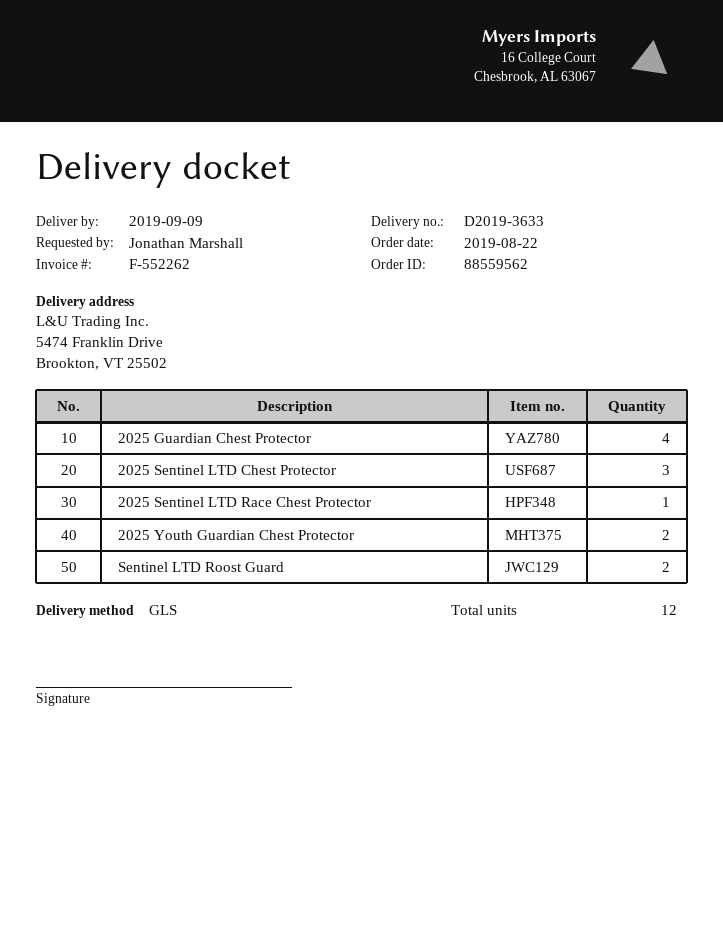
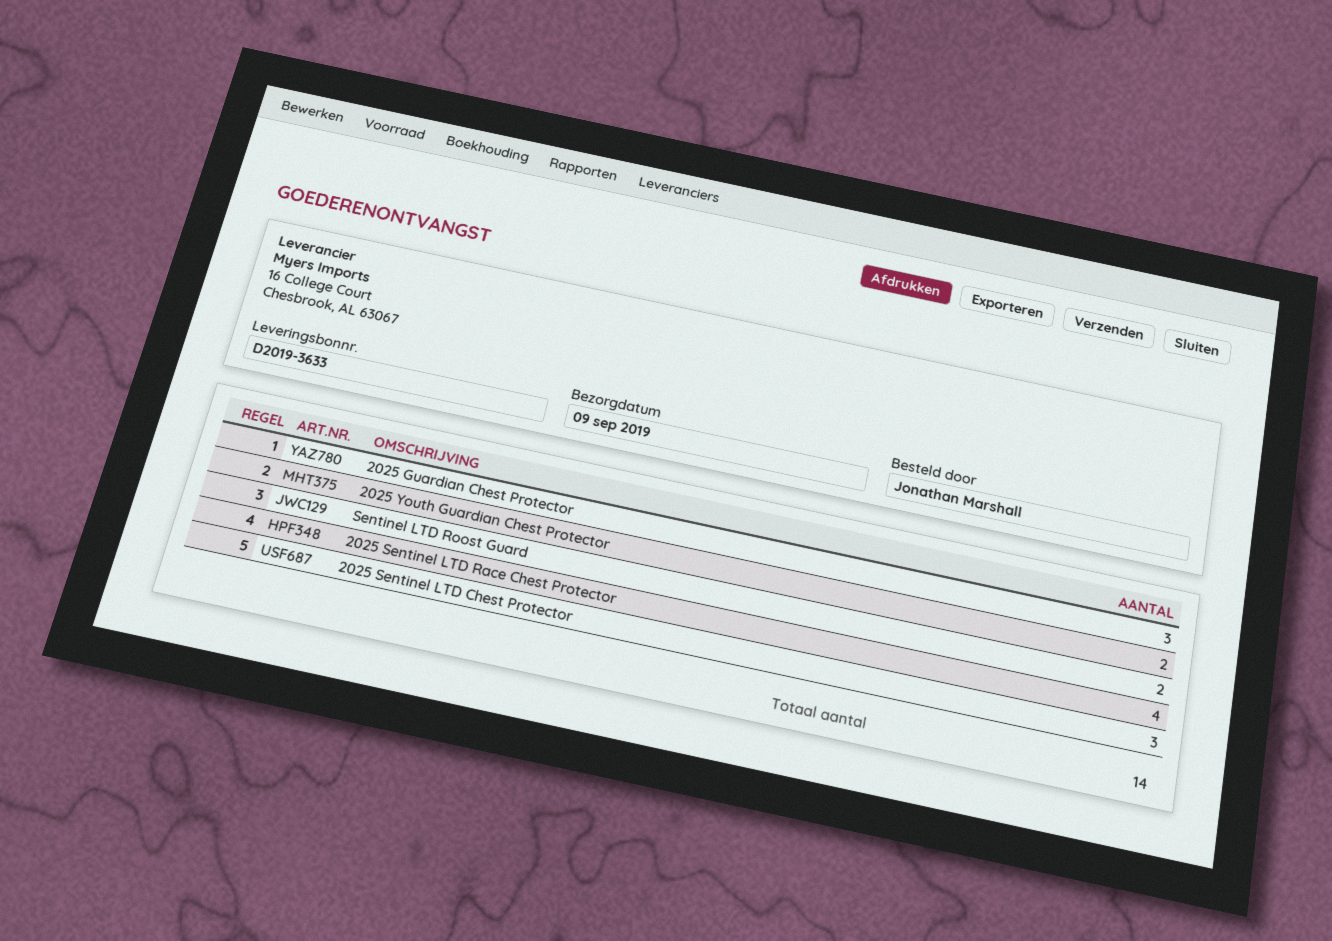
2025 Guardian Chest Protector: 4 -> 3
2025 Sentinel LTD Race Chest Protector: 1 -> 4
total quantity: 12 -> 14

